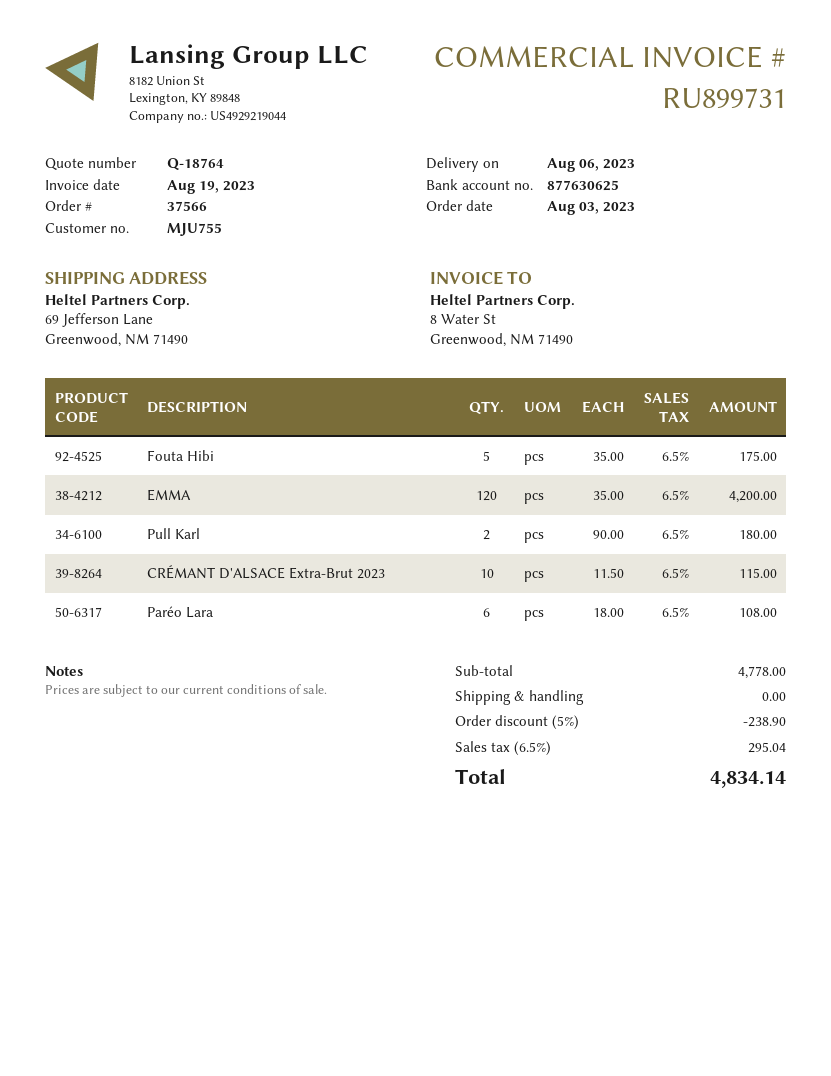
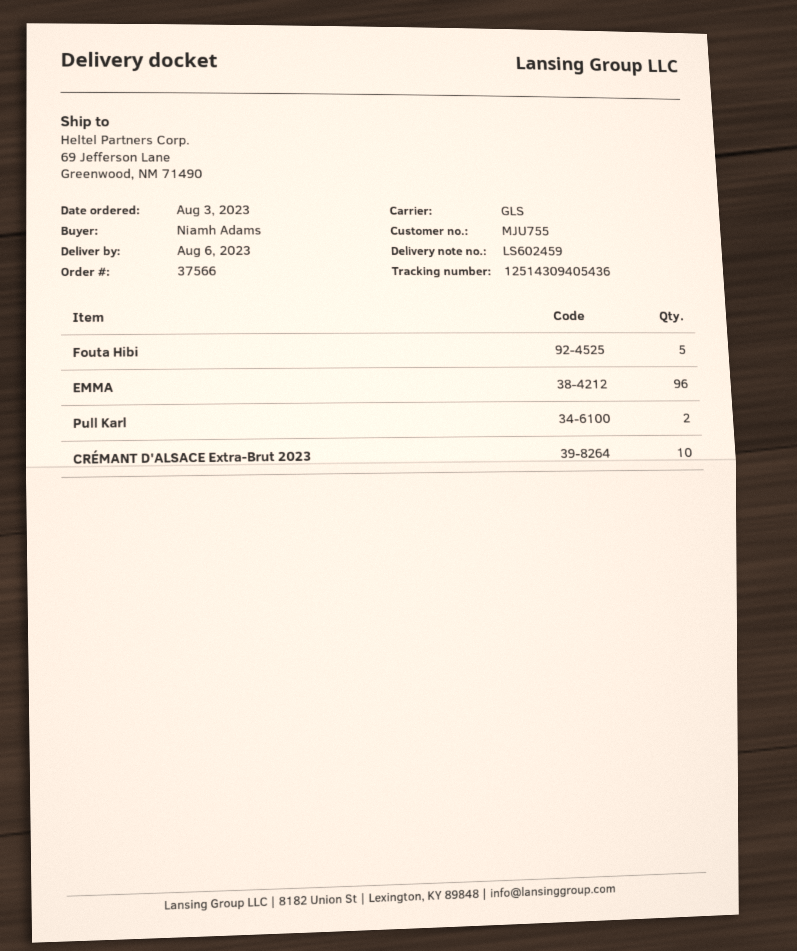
EMMA: 120 -> 96
Paréo Lara: 6 -> none

